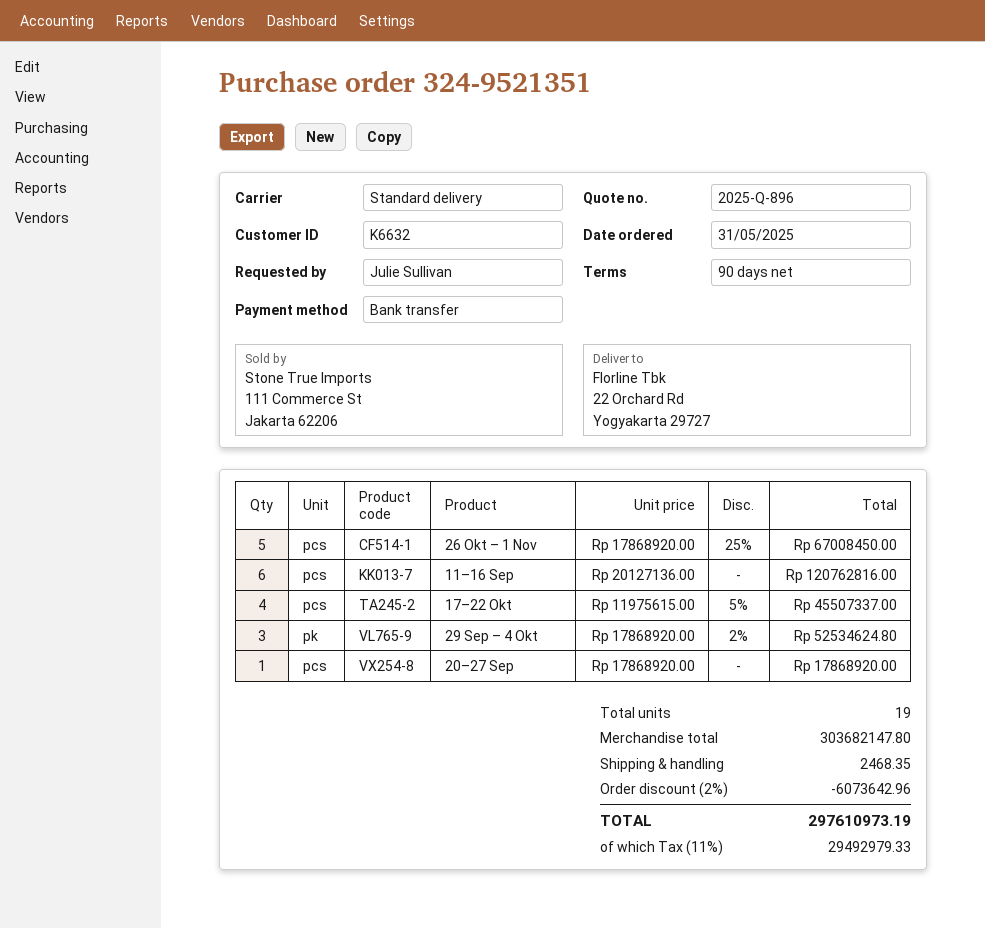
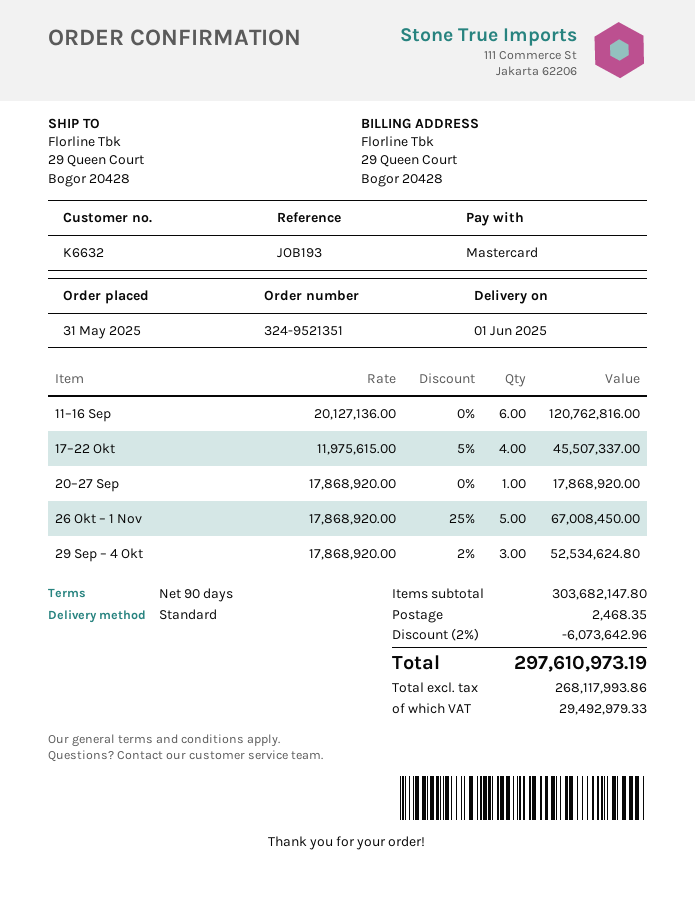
payment method: bank transfer -> Mastercard
ship to: 22 Orchard Rd, Yogyakarta 29727 -> 29 Queen Court, Bogor 20428

